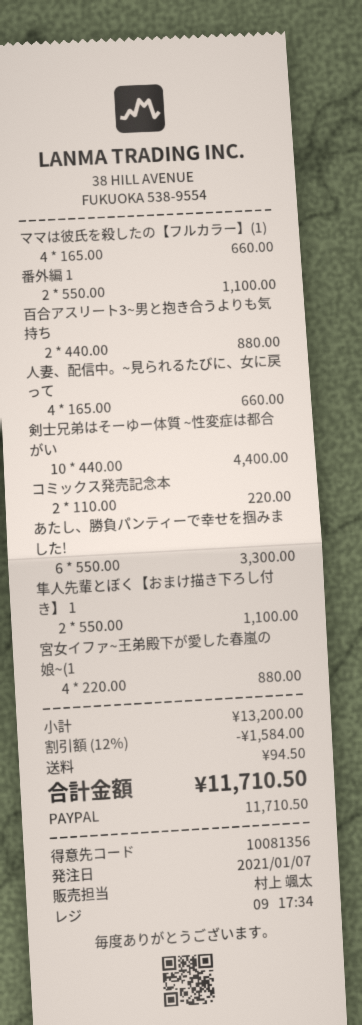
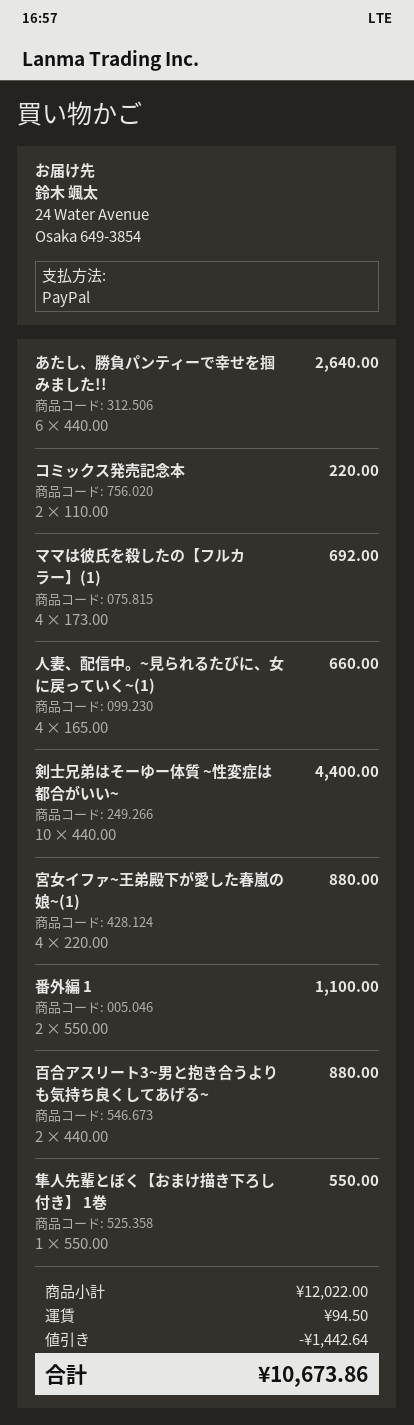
ママは彼氏を殺したの【フルカラー】(1): 4 x 165.00 = 660.00 -> 4 x 173.00 = 692.00
あたし、勝負パンティーで幸せを掴みました!: 6 x 550.00 = 3300.00 -> 6 x 440.00 = 2640.00
隼人先輩とぼく【おまけ描き下ろし付き】 1: 2 x 550.00 = 1100.00 -> 1 x 550.00 = 550.00
subtotal: 13200.00 -> 12022.00
discount: 1584.00 -> 1442.64
total: 11710.50 -> 10673.86

